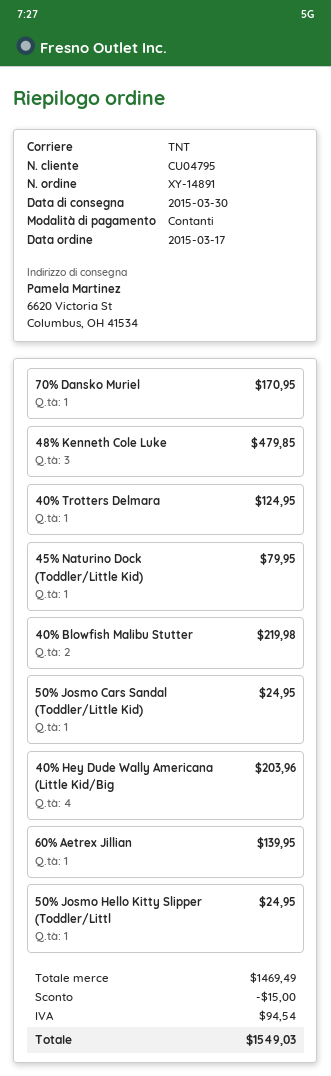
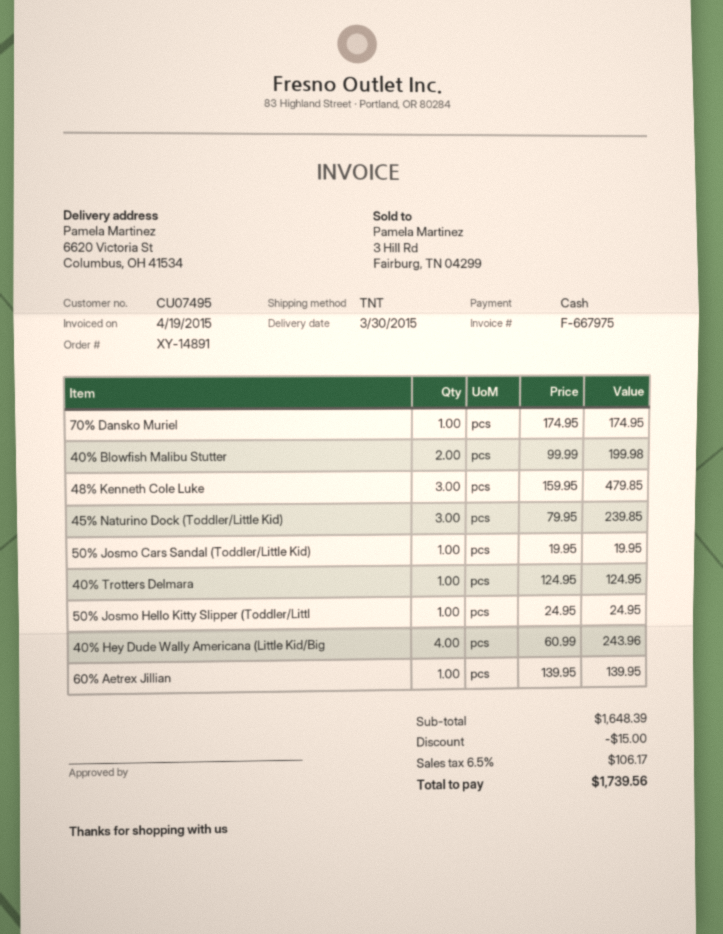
customer number: CU04795 -> CU07495
70% Dansko Muriel: 1 for 170.95 -> 1 for 174.95
45% Naturino Dock (Toddler/Little Kid): 1 for 79.95 -> 3 for 239.85
40% Blowfish Malibu Stutter: 2 for 219.98 -> 2 for 199.98
50% Josmo Cars Sandal (Toddler/Little Kid): 1 for 24.95 -> 1 for 19.95
40% Hey Dude Wally Americana (Little Kid/Big: 4 for 203.96 -> 4 for 243.96
subtotal: 1469.49 -> 1648.39
tax: 94.54 -> 106.17
total: 1549.03 -> 1739.56

